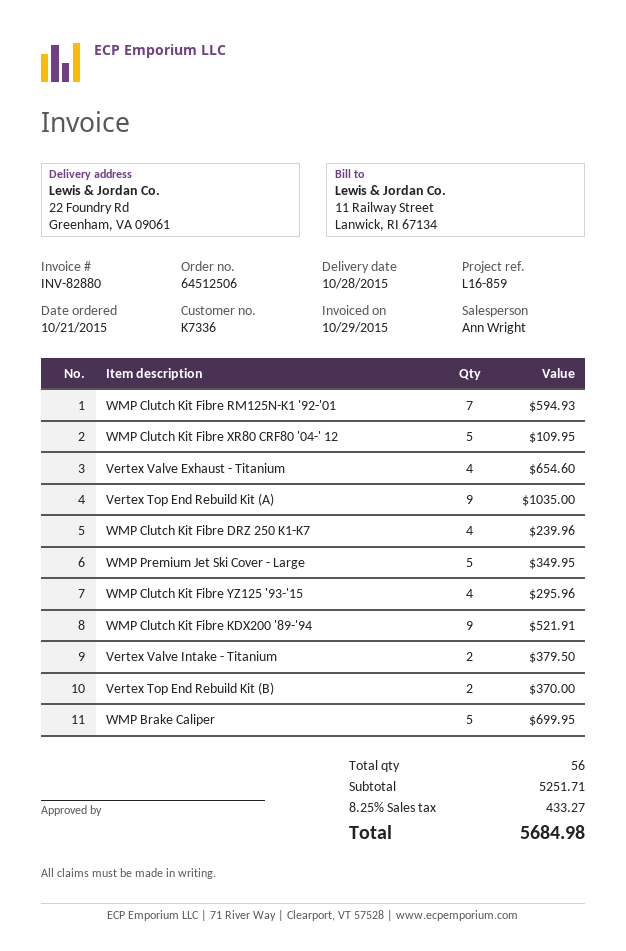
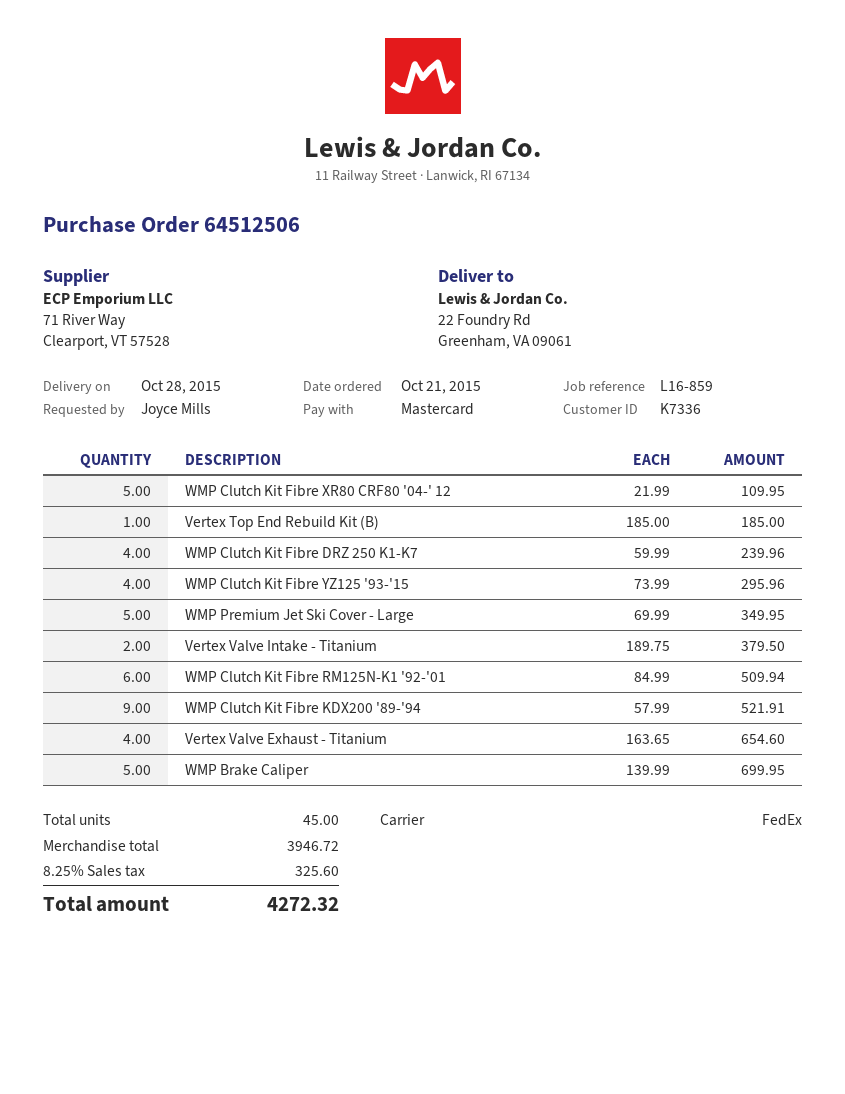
WMP Clutch Kit Fibre RM125N-K1 '92-'01: 7 for 594.93 -> 6 for 509.94
Vertex Top End Rebuild Kit (A): 9 for 1035.00 -> none
Vertex Top End Rebuild Kit (B): 2 for 370.00 -> 1 for 185.00
total quantity: 56 -> 45
subtotal: 5251.71 -> 3946.72
tax: 8.25% = 433.27 -> 8.25% = 325.60
total: 5684.98 -> 4272.32

